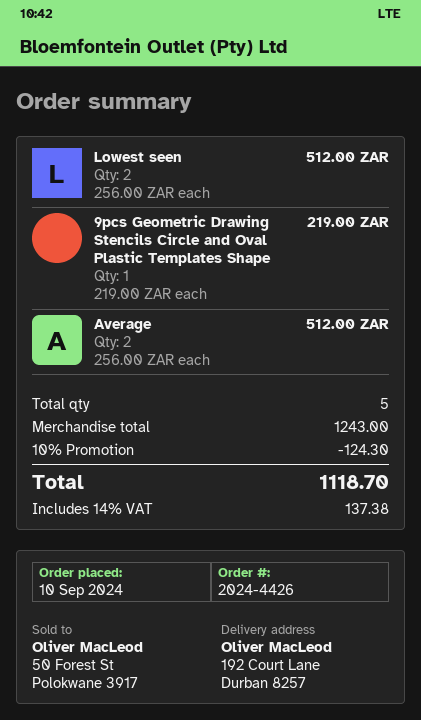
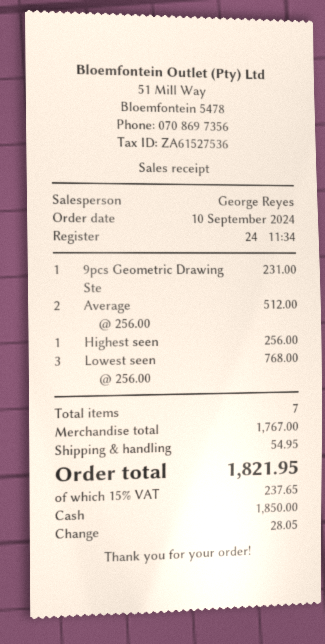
Lowest seen: 2 x 256.00 = 512.00 -> 3 x 256.00 = 768.00
9pcs Geometric Drawing Stencils Circle and Oval Plastic Templates Shape: 1 x 219.00 = 219.00 -> 1 x 231.00 = 231.00
Highest seen: none -> 1 x 256.00 = 256.00
total quantity: 5 -> 7
subtotal: 1243.00 -> 1767.00
discount: 10% = 124.30 -> none
shipping: none -> 54.95
tax: 14% = 137.38 -> 15% = 237.65
total: 1118.70 -> 1821.95

